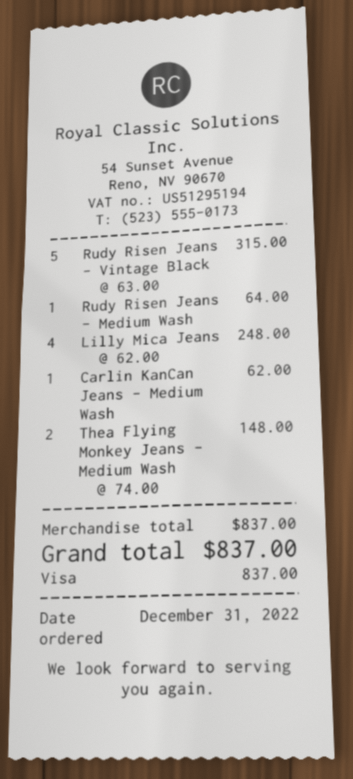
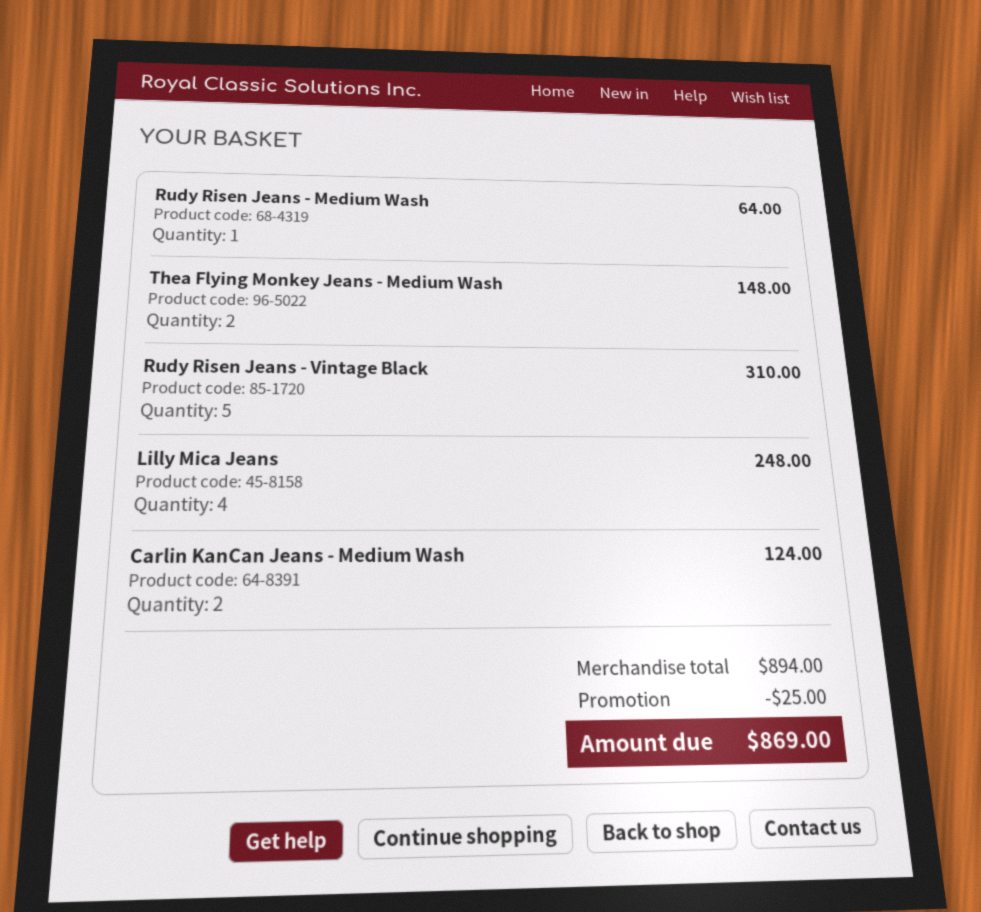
Rudy Risen Jeans - Vintage Black: 5 for 315.00 -> 5 for 310.00
Carlin KanCan Jeans - Medium Wash: 1 for 62.00 -> 2 for 124.00
subtotal: 837.00 -> 894.00
discount: none -> 25.00
total: 837.00 -> 869.00

